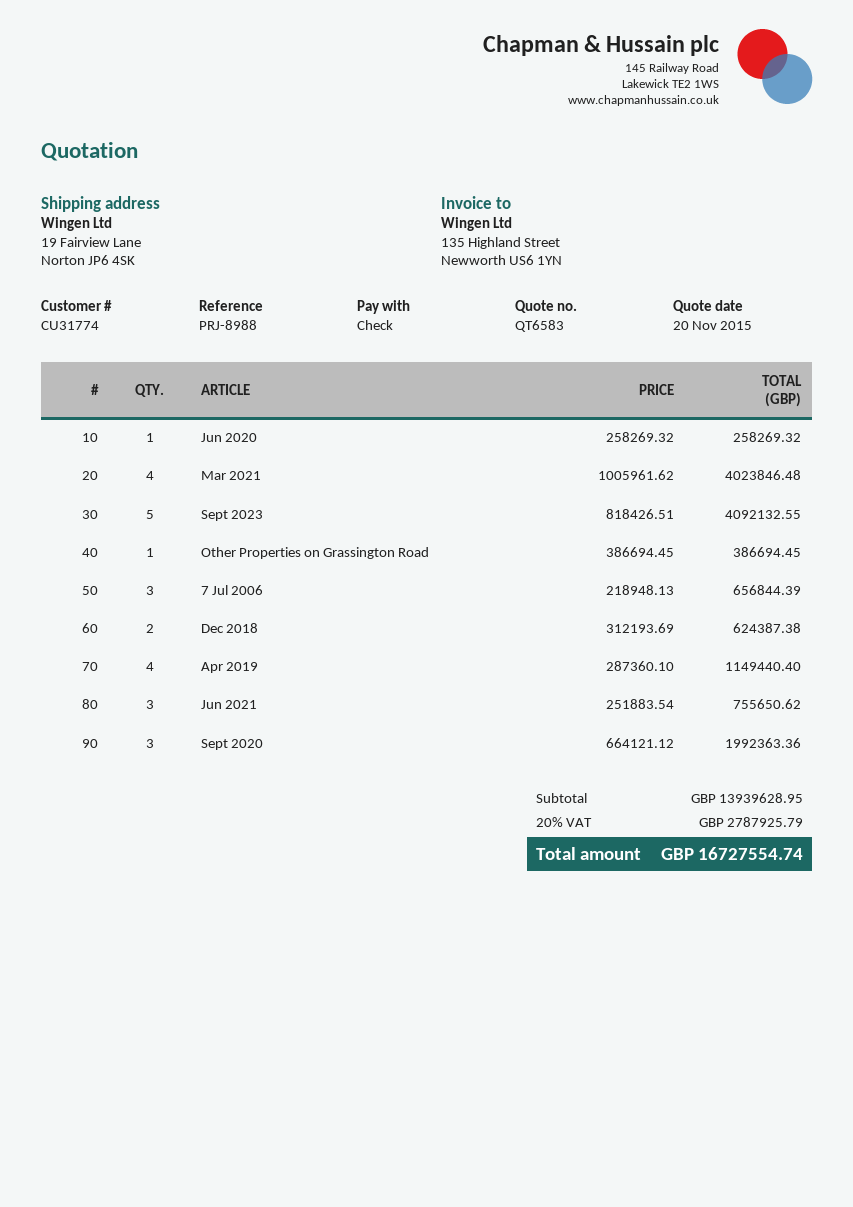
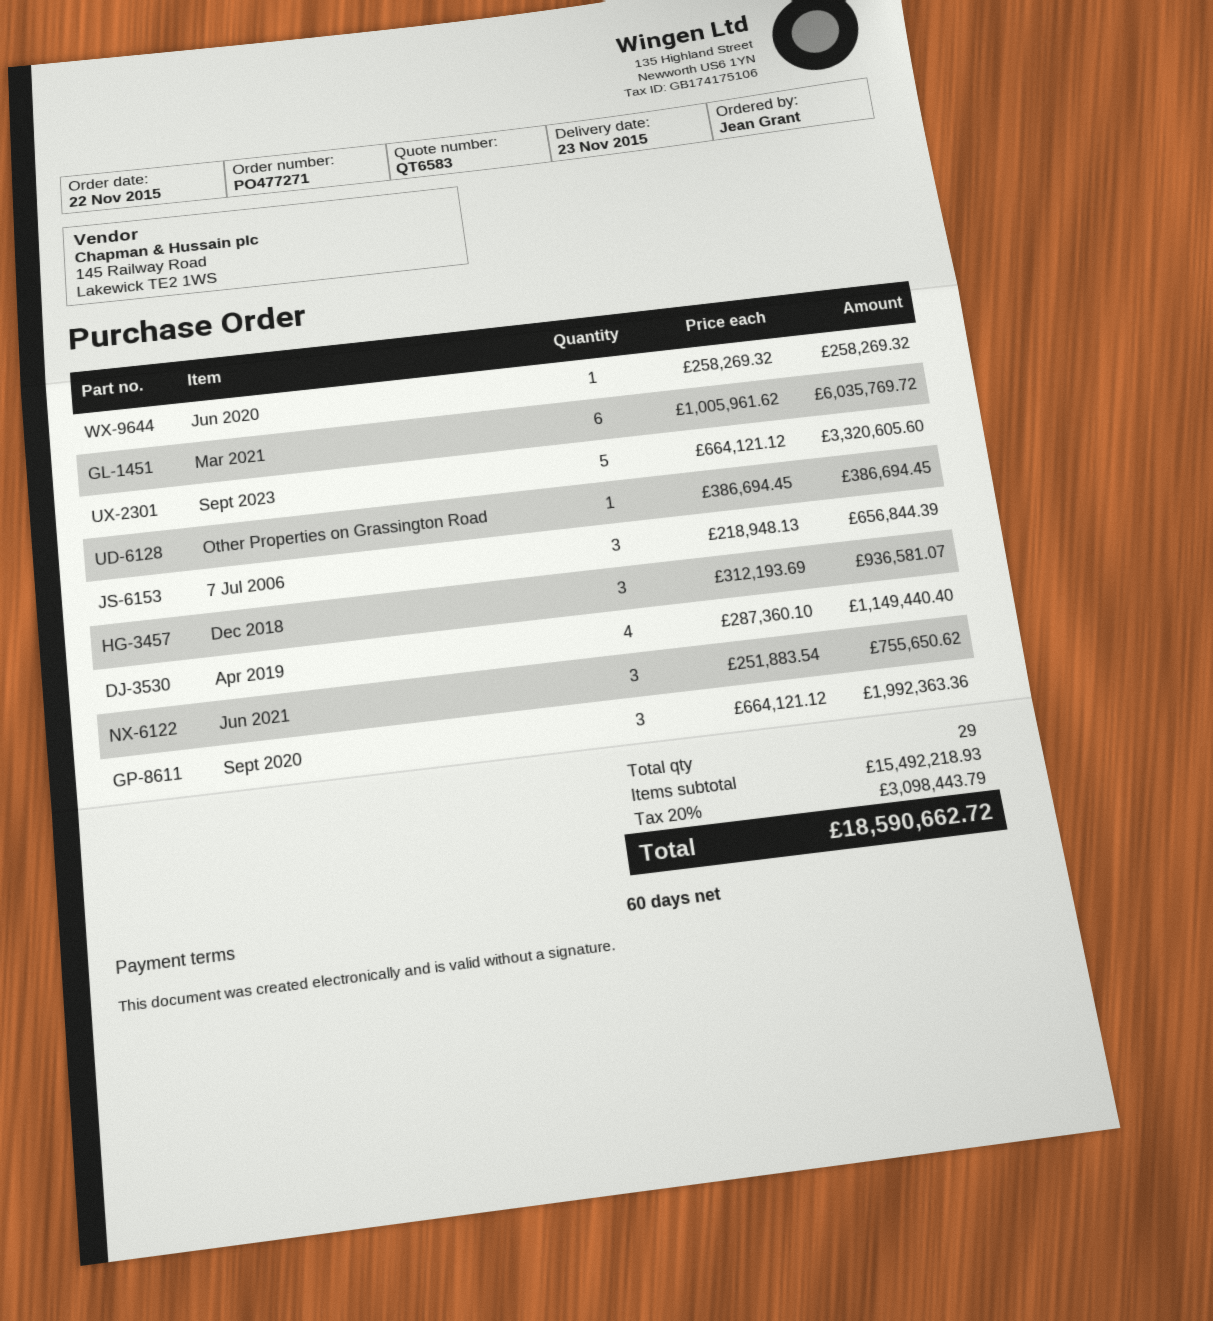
Mar 2021: 4 x 1005961.62 = 4023846.48 -> 6 x 1005961.62 = 6035769.72
Sept 2023: 5 x 818426.51 = 4092132.55 -> 5 x 664121.12 = 3320605.60
Dec 2018: 2 x 312193.69 = 624387.38 -> 3 x 312193.69 = 936581.07
subtotal: 13939628.95 -> 15492218.93
tax: 20% = 2787925.79 -> 20% = 3098443.79
total: 16727554.74 -> 18590662.72

